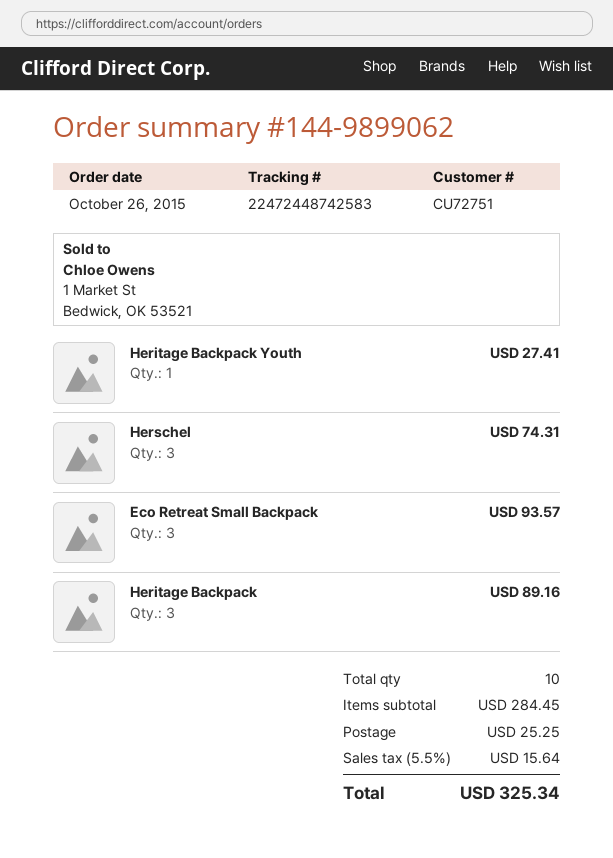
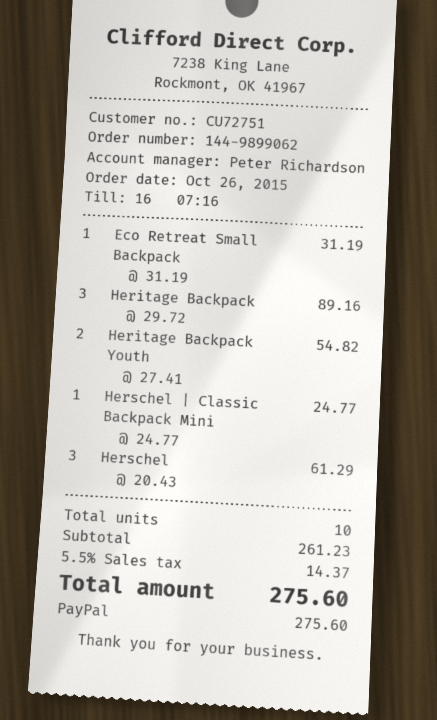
Heritage Backpack Youth: 1 for 27.41 -> 2 for 54.82
Herschel: 3 for 74.31 -> 3 for 61.29
Eco Retreat Small Backpack: 3 for 93.57 -> 1 for 31.19
Herschel | Classic Backpack Mini: none -> 1 for 24.77
subtotal: 284.45 -> 261.23
shipping: 25.25 -> none
tax: 5.5% = 15.64 -> 5.5% = 14.37
total: 325.34 -> 275.60

